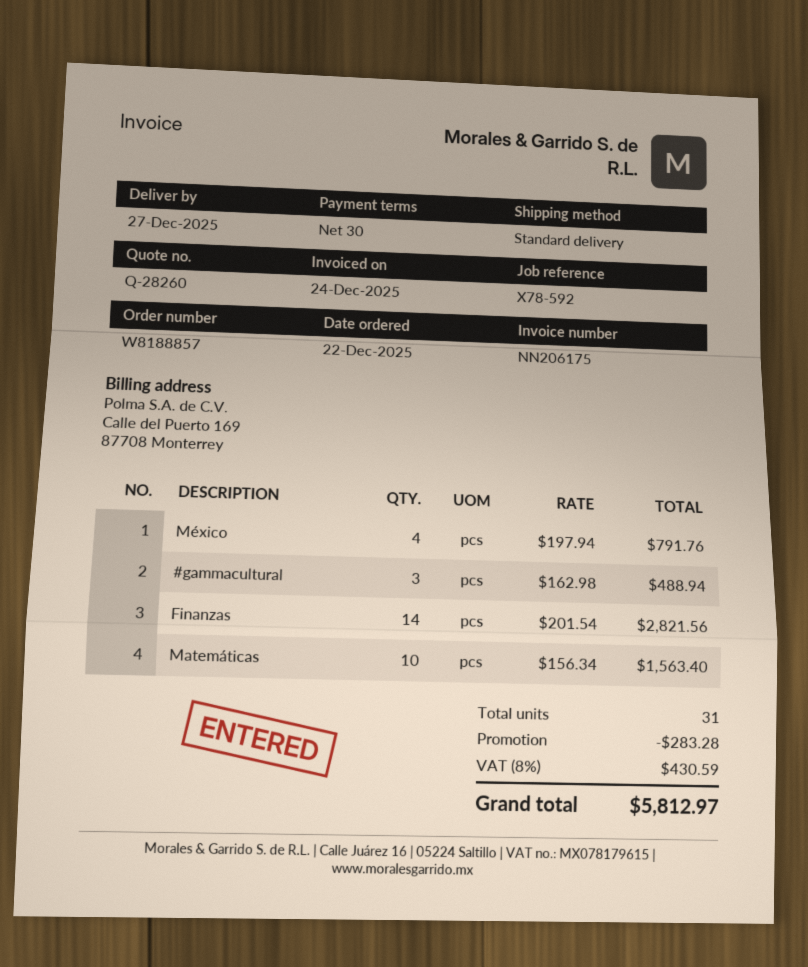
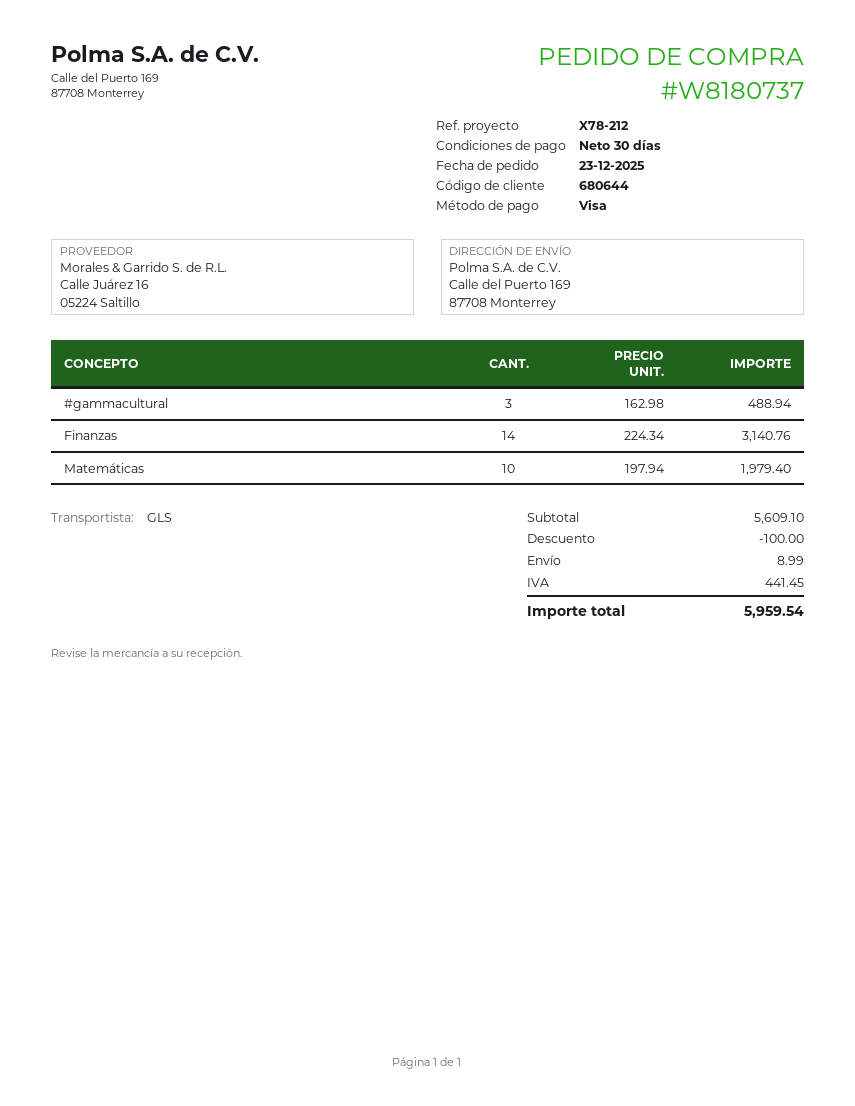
order number: W8188857 -> W8180737
order date: 2025-12-22 -> 2025-12-23
reference: X78-592 -> X78-212
shipping method: standard -> GLS
México: 4 x 197.94 = 791.76 -> none
Finanzas: 14 x 201.54 = 2821.56 -> 14 x 224.34 = 3140.76
Matemáticas: 10 x 156.34 = 1563.40 -> 10 x 197.94 = 1979.40
discount: 283.28 -> 100.00
shipping: none -> 8.99
tax: 430.59 -> 441.45
total: 5812.97 -> 5959.54

